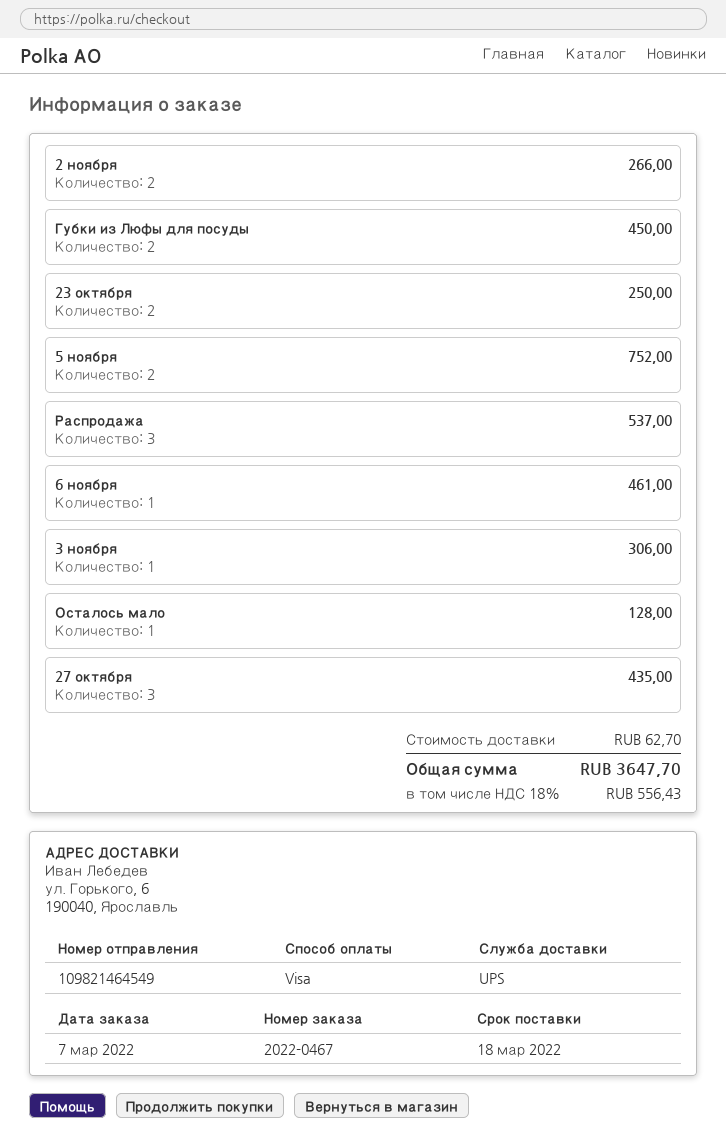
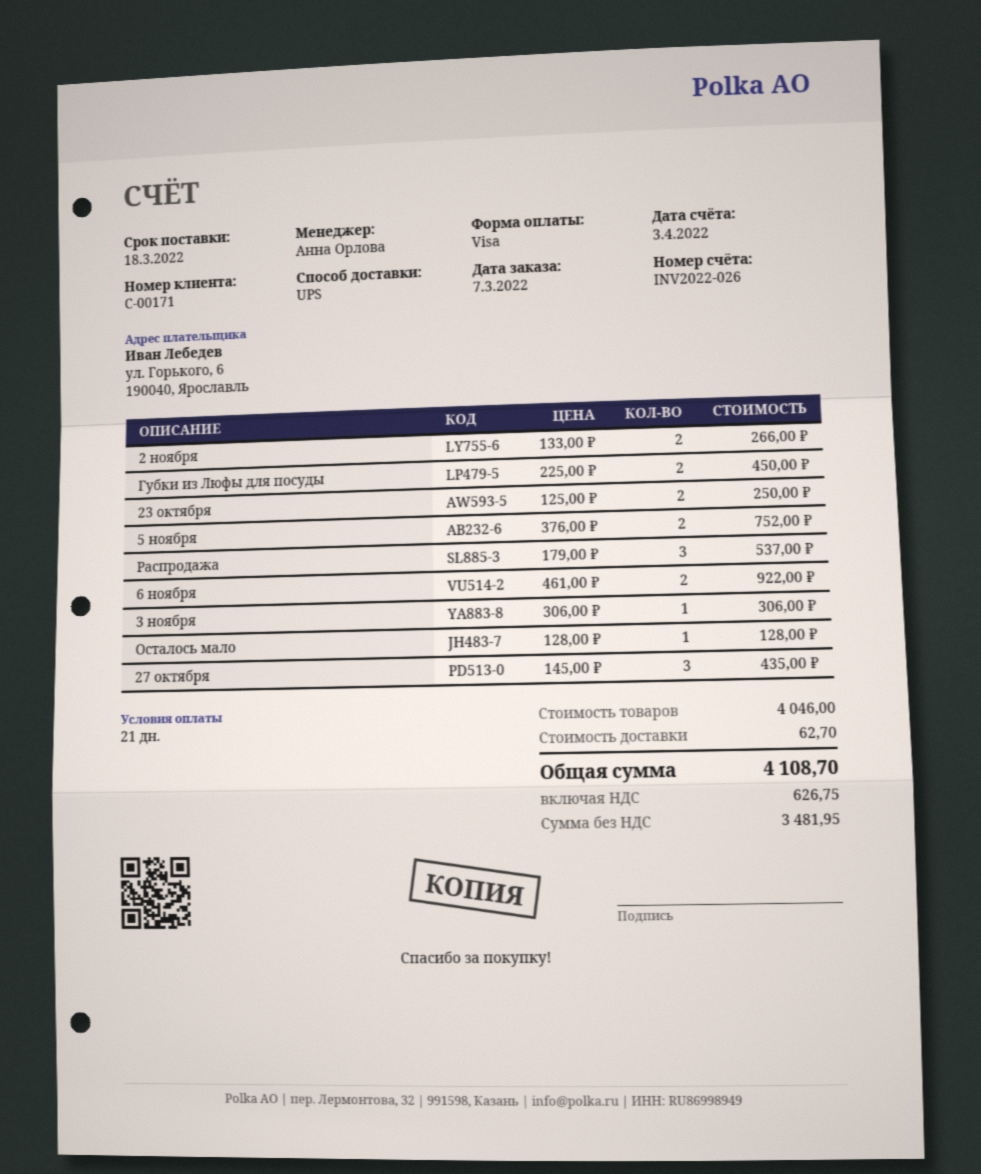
6 ноября: 1 for 461.00 -> 2 for 922.00
tax: 556.43 -> 626.75
total: 3647.70 -> 4108.70

